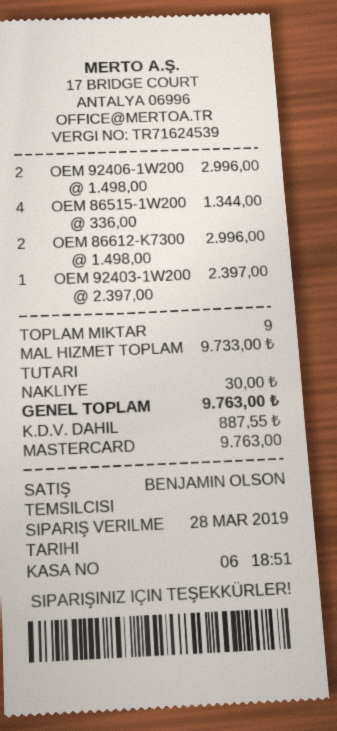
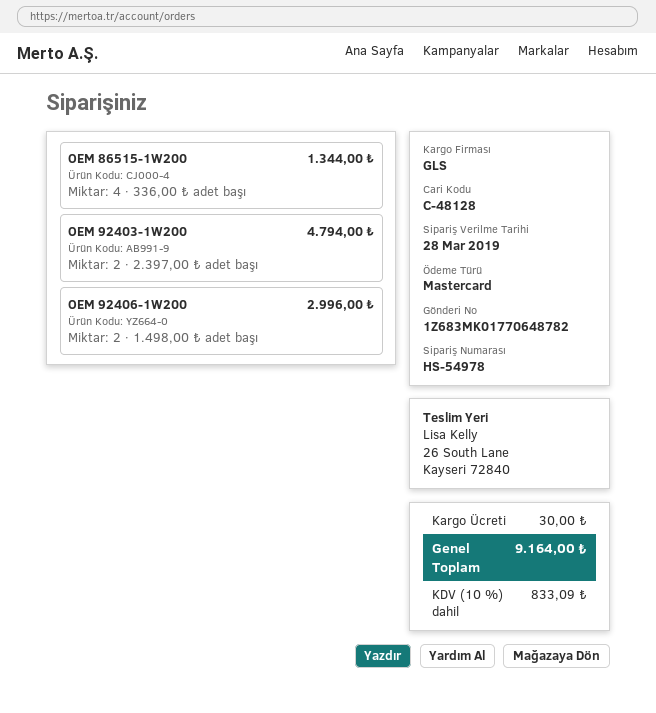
OEM 86612-K7300: 2 x 1498.00 = 2996.00 -> none
OEM 92403-1W200: 1 x 2397.00 = 2397.00 -> 2 x 2397.00 = 4794.00
tax: 887.55 -> 833.09
total: 9763.00 -> 9164.00

